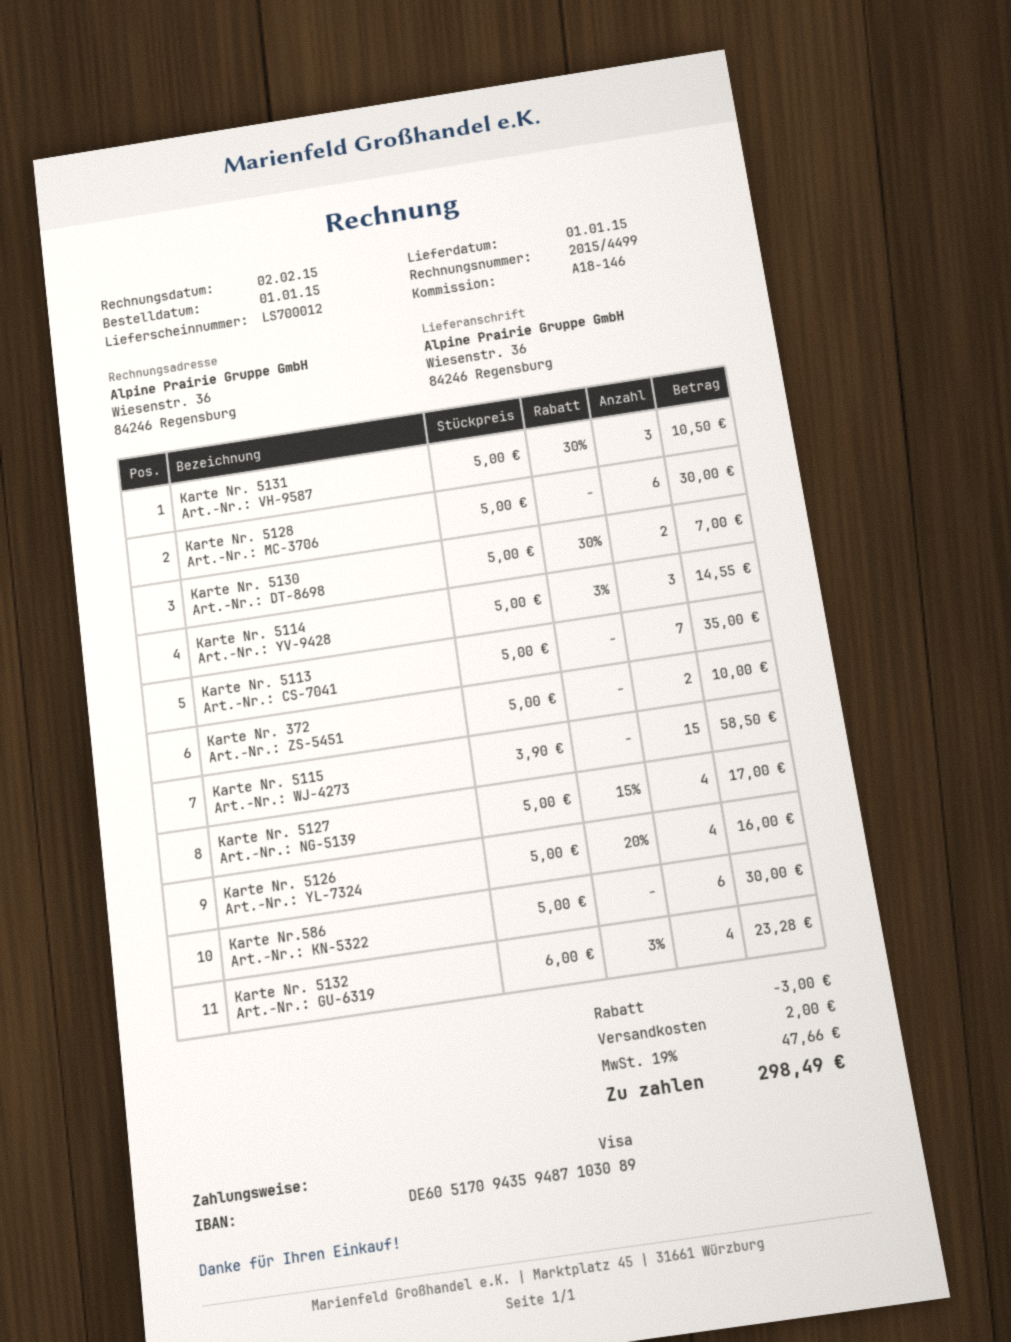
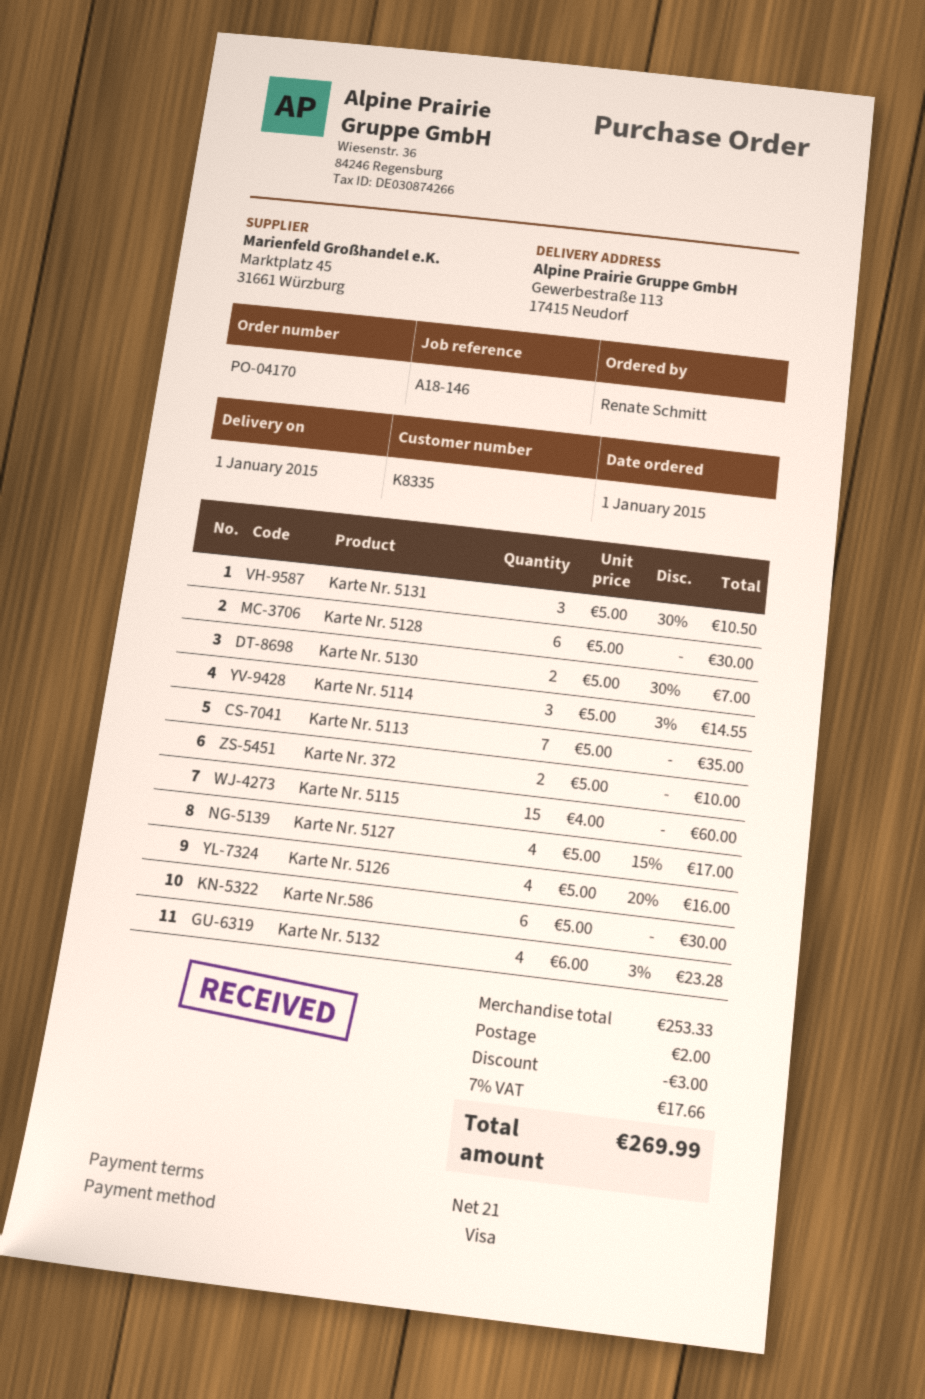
ship to: Wiesenstr. 36, 84246 Regensburg -> Gewerbestraße 113, 17415 Neudorf
Karte Nr. 5115: 15 x 3.90 = 58.50 -> 15 x 4.00 = 60.00
tax: 19% = 47.66 -> 7% = 17.66
total: 298.49 -> 269.99

